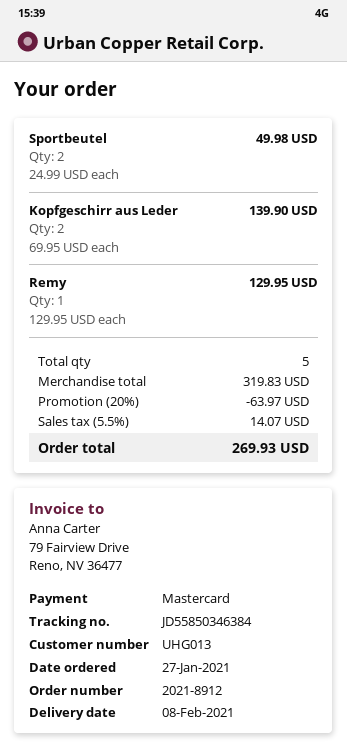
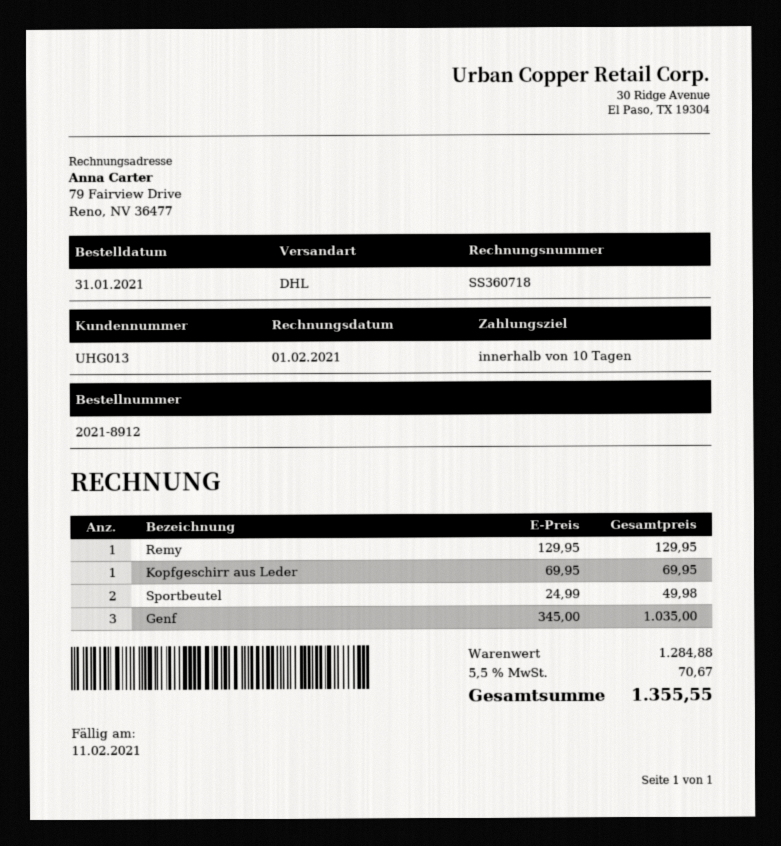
order date: 2021-01-27 -> 2021-01-31
Kopfgeschirr aus Leder: 2 x 69.95 = 139.90 -> 1 x 69.95 = 69.95
Genf: none -> 3 x 345.00 = 1035.00
subtotal: 319.83 -> 1284.88
discount: 20% = 63.97 -> none
tax: 5.5% = 14.07 -> 5.5% = 70.67
total: 269.93 -> 1355.55

